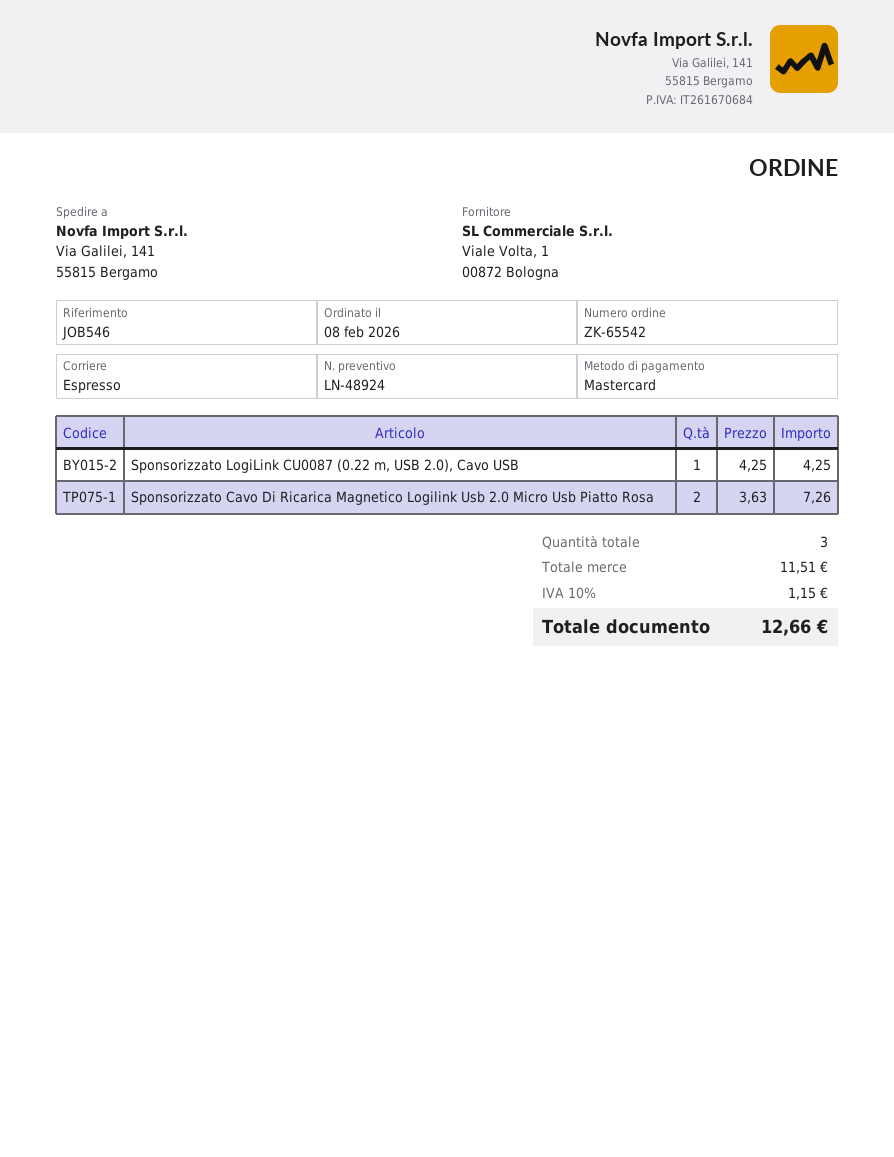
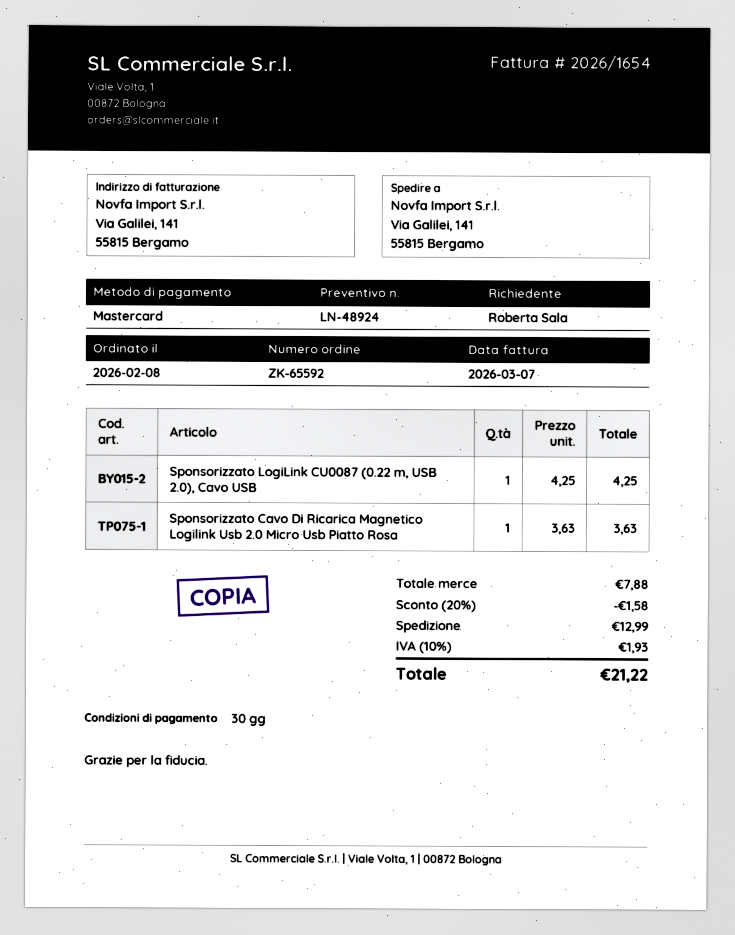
order number: ZK-65542 -> ZK-65592
Sponsorizzato Cavo Di Ricarica Magnetico Logilink Usb 2.0 Micro Usb Piatto Rosa: 2 x 3.63 = 7.26 -> 1 x 3.63 = 3.63
subtotal: 11.51 -> 7.88
discount: none -> 20% = 1.58
shipping: none -> 12.99
tax: 10% = 1.15 -> 10% = 1.93
total: 12.66 -> 21.22

